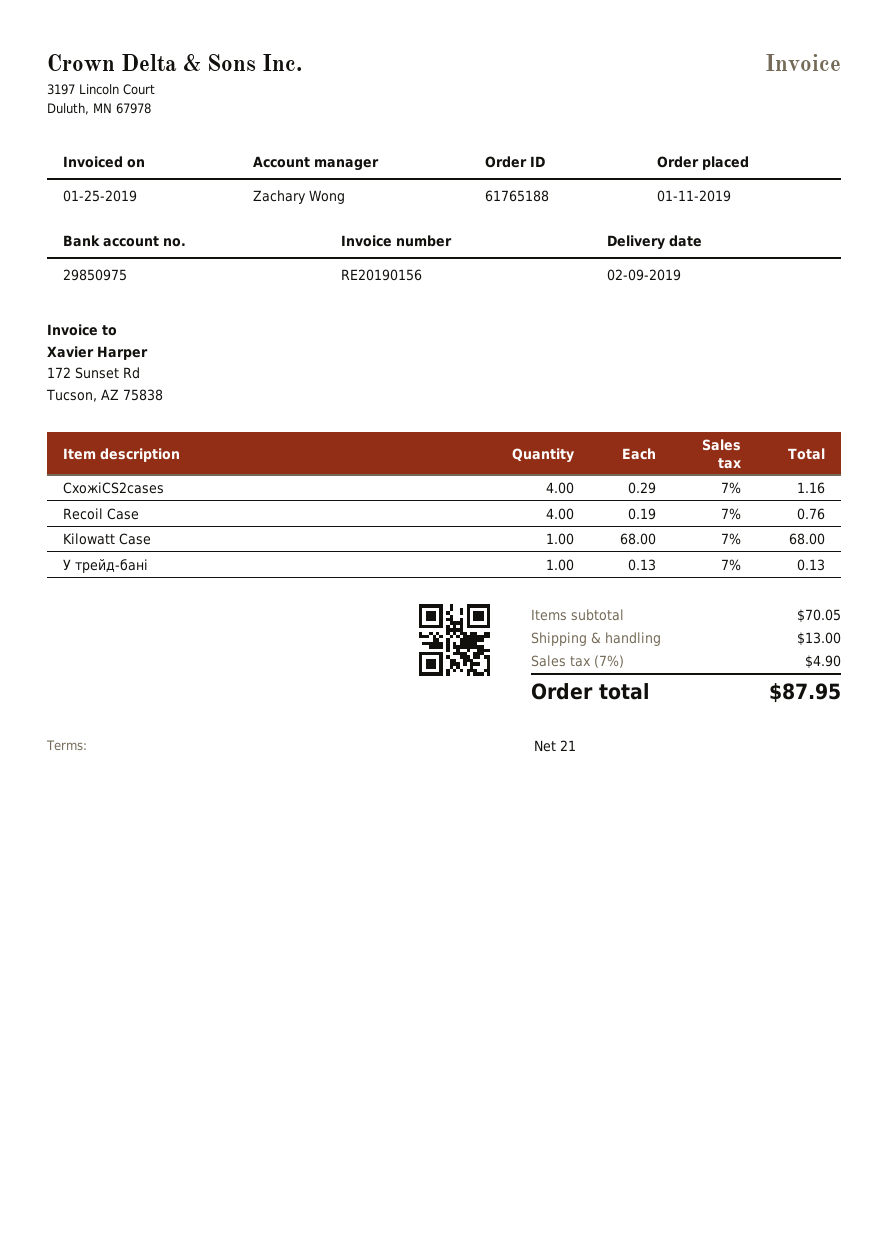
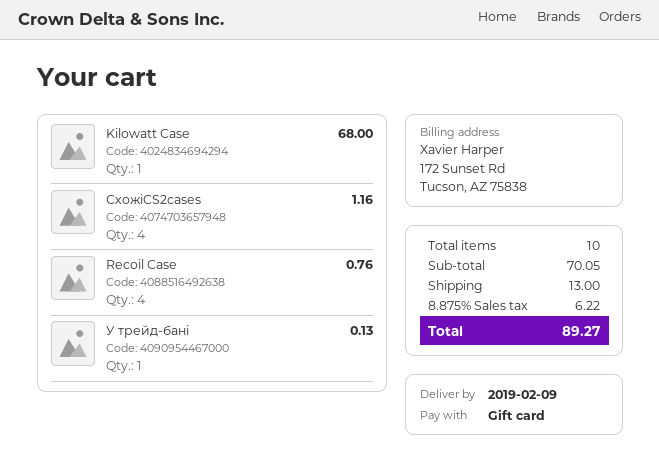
tax: 7% = 4.90 -> 8.875% = 6.22
total: 87.95 -> 89.27

